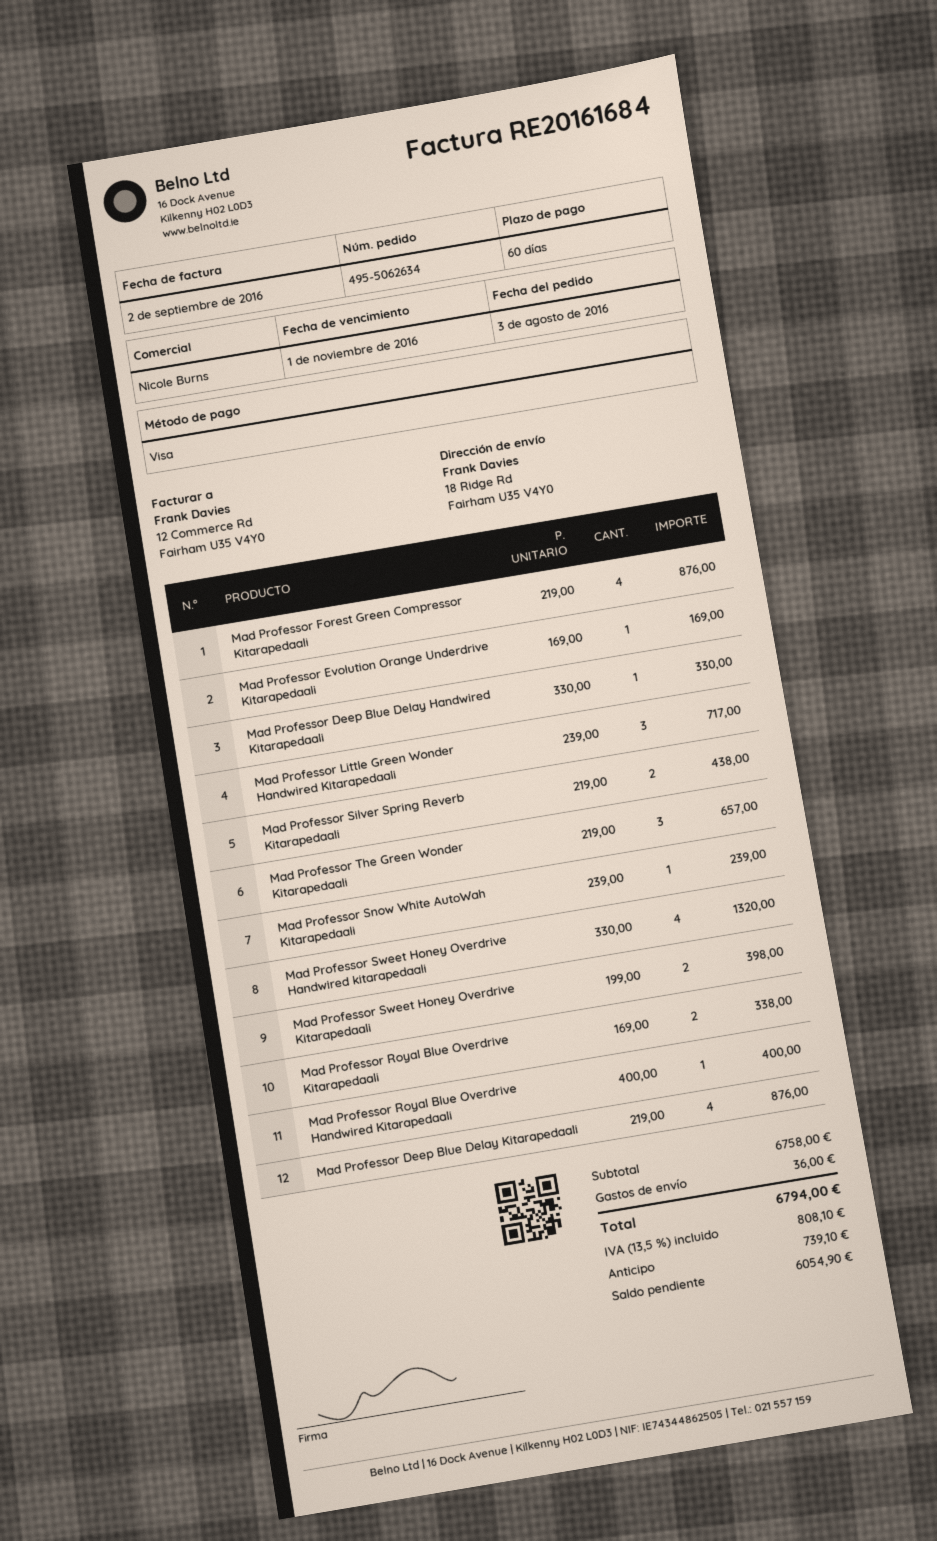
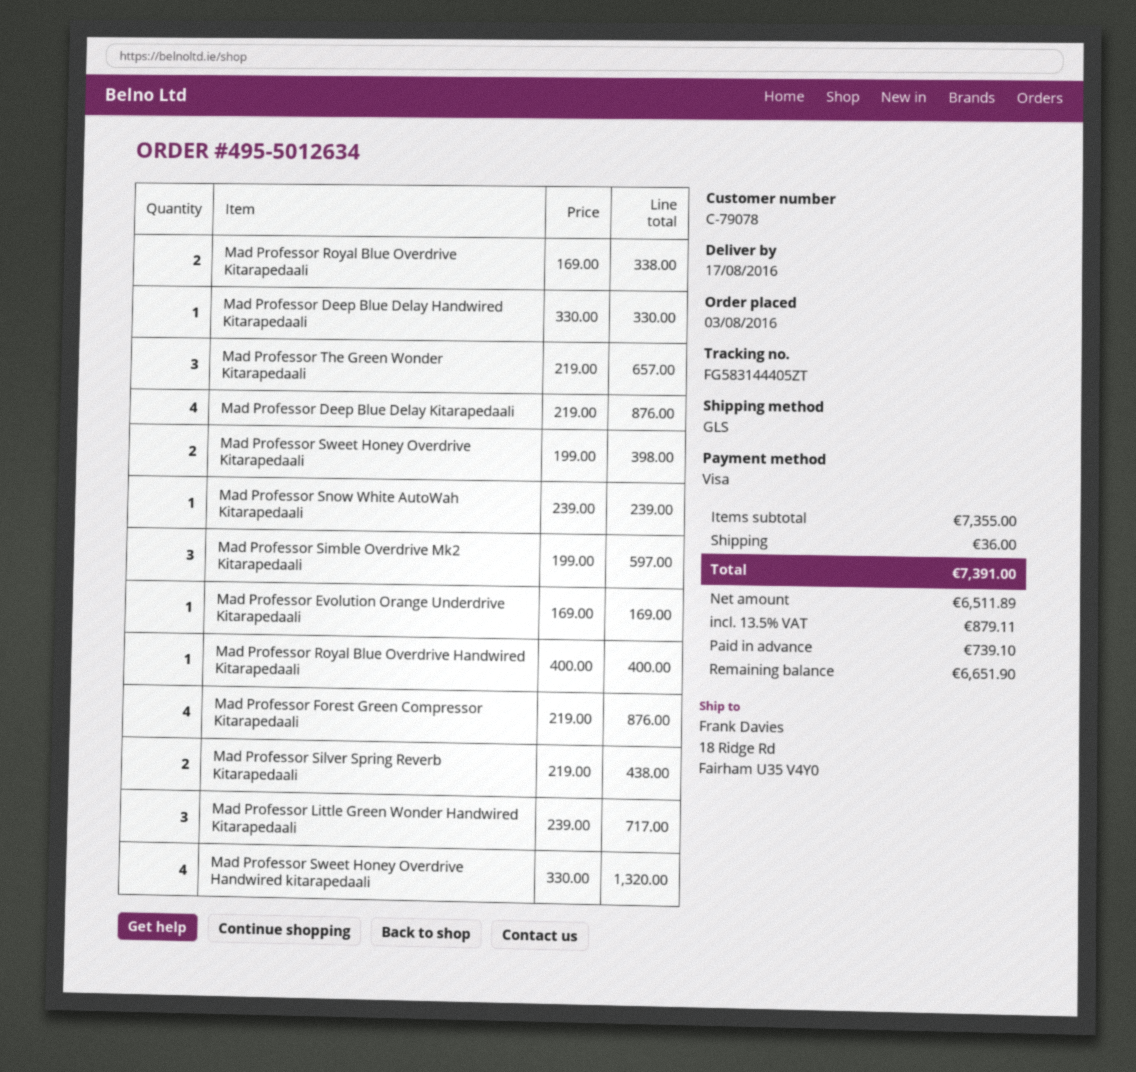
order number: 495-5062634 -> 495-5012634
Mad Professor Simble Overdrive Mk2 Kitarapedaali: none -> 3 x 199.00 = 597.00
subtotal: 6758.00 -> 7355.00
tax: 13.5% = 808.10 -> 13.5% = 879.11
total: 6794.00 -> 7391.00
balance: 6054.90 -> 6651.90

